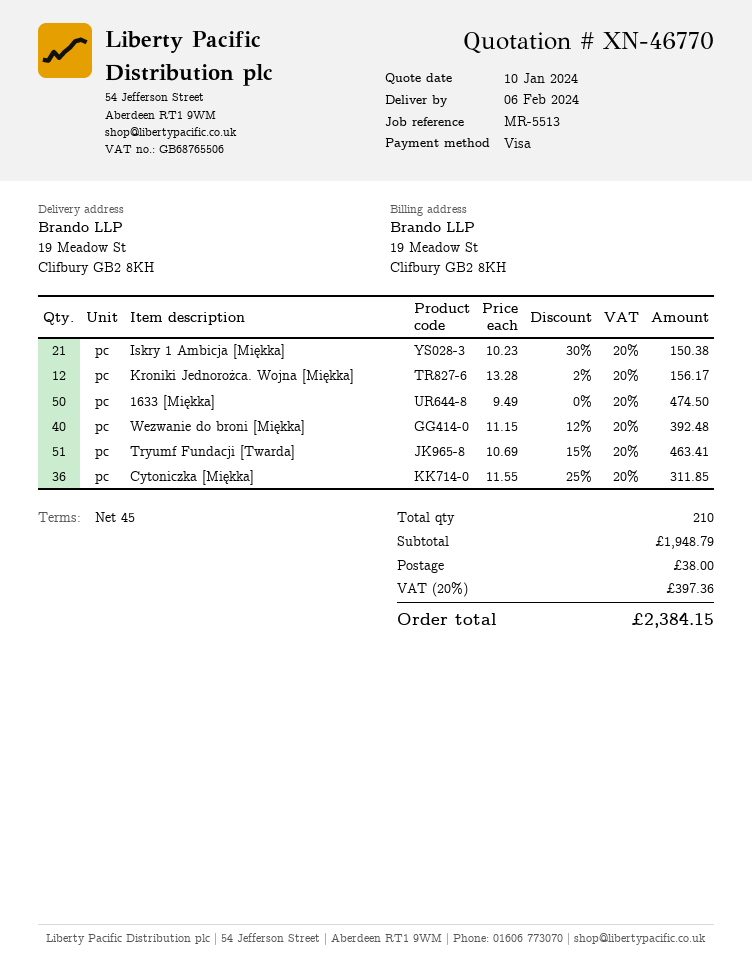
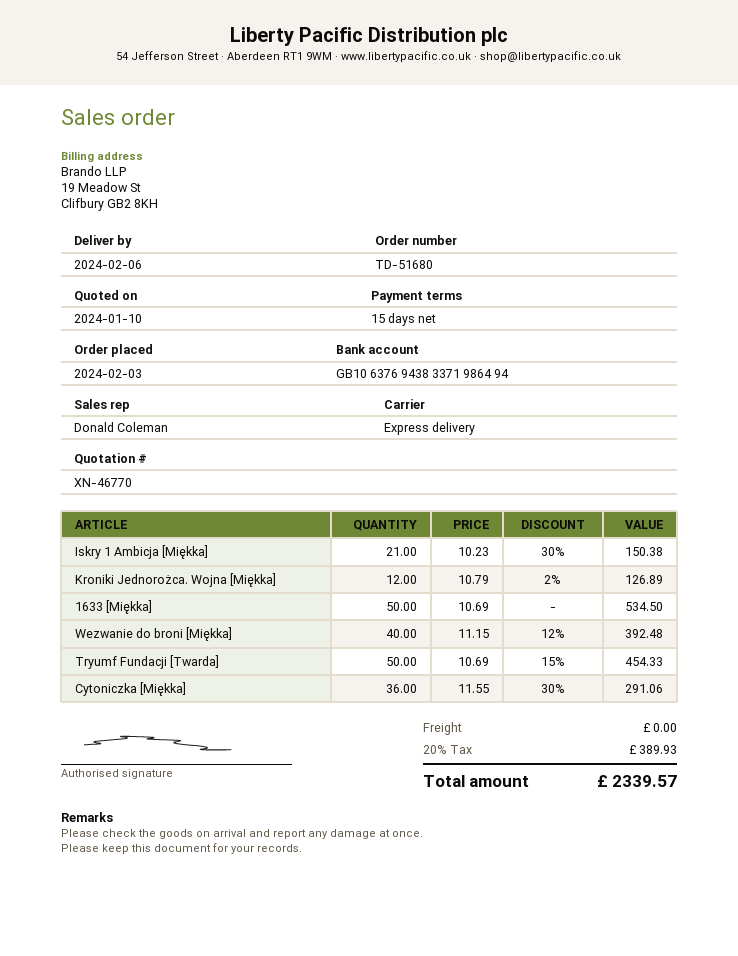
payment terms: 45 days -> 15 days
Kroniki Jednorożca. Wojna [Miękka]: 12 x 13.28 - 2% = 156.17 -> 12 x 10.79 - 2% = 126.89
1633 [Miękka]: 50 x 9.49 = 474.50 -> 50 x 10.69 = 534.50
Tryumf Fundacji [Twarda]: 51 x 10.69 - 15% = 463.41 -> 50 x 10.69 - 15% = 454.33
Cytoniczka [Miękka]: 36 x 11.55 - 25% = 311.85 -> 36 x 11.55 - 30% = 291.06
shipping: 38.00 -> 0.00
tax: 20% = 397.36 -> 20% = 389.93
total: 2384.15 -> 2339.57

